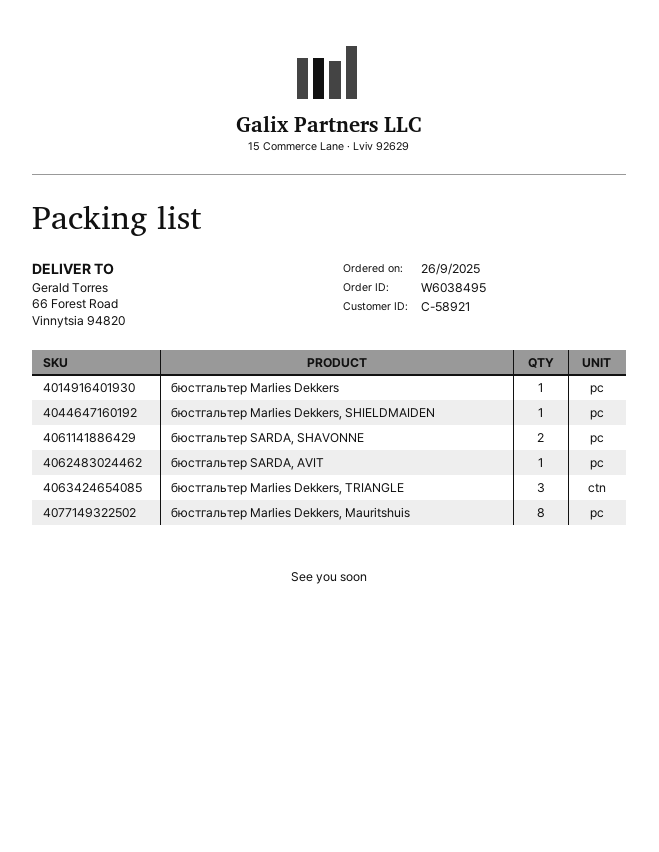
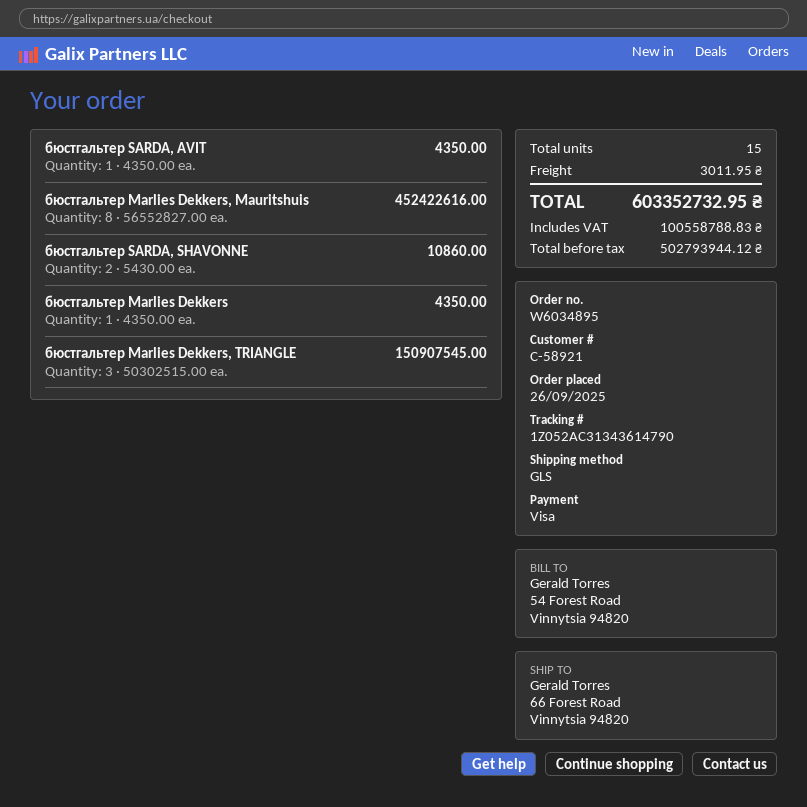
order number: W6038495 -> W6034895
бюстгальтер Marlies Dekkers, SHIELDMAIDEN: 1 -> none

